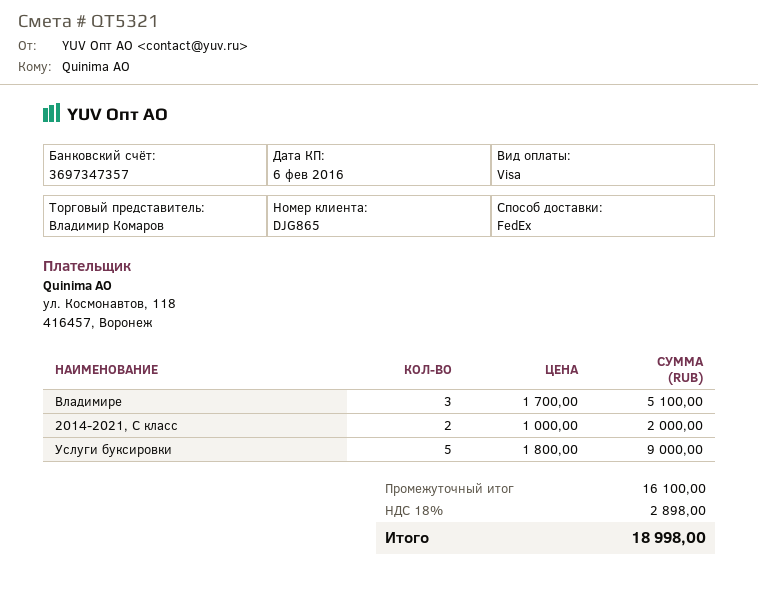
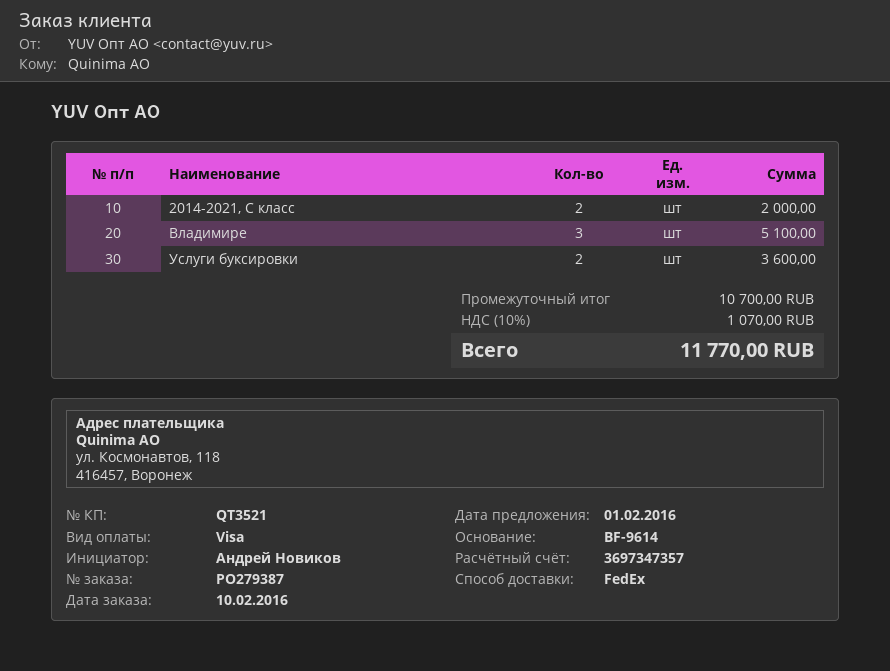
quote number: QT5321 -> QT3521
quote date: 2016-02-06 -> 2016-02-01
Услуги буксировки: 5 for 9000.00 -> 2 for 3600.00
subtotal: 16100.00 -> 10700.00
tax: 18% = 2898.00 -> 10% = 1070.00
total: 18998.00 -> 11770.00

